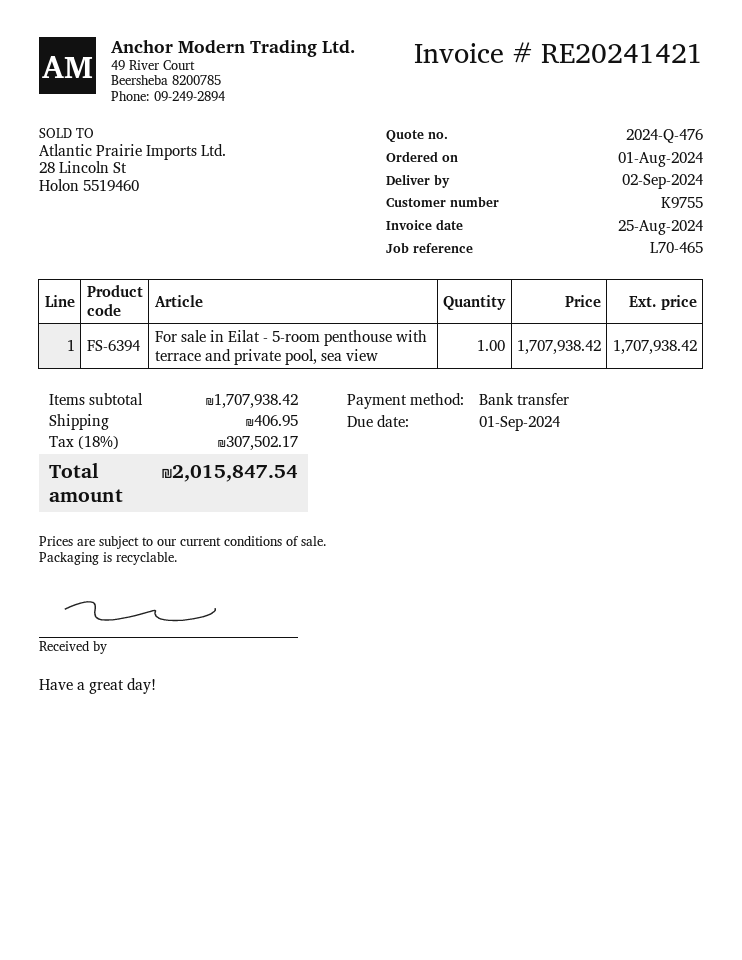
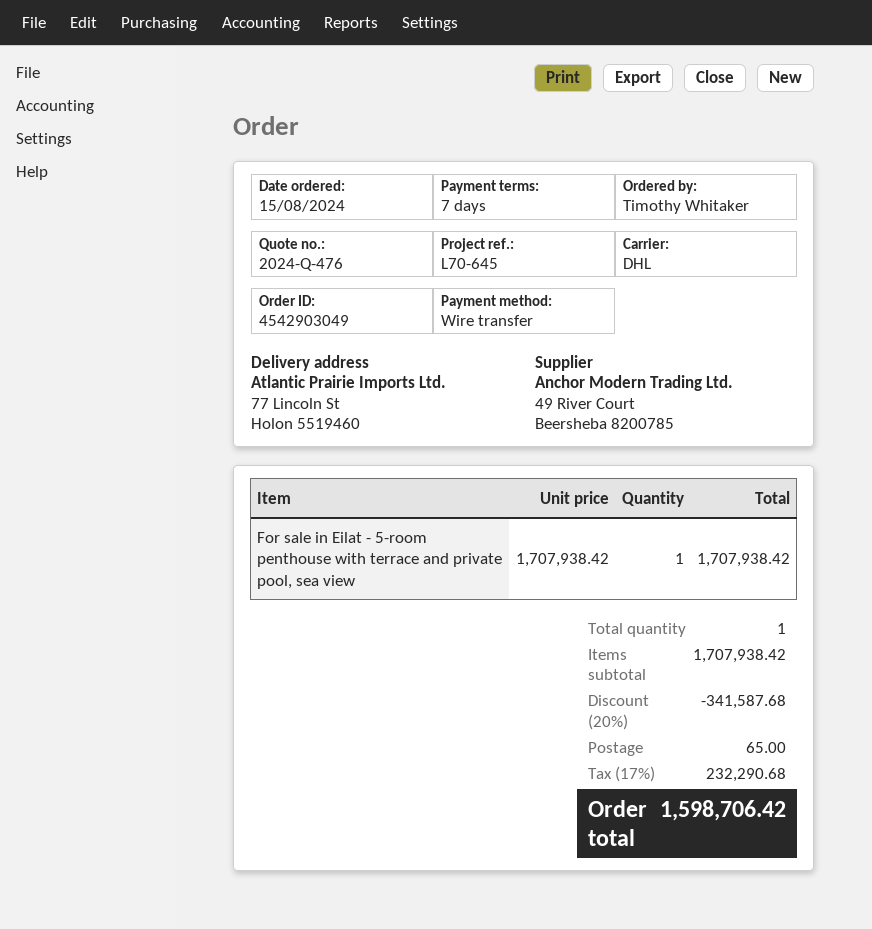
order date: 2024-08-01 -> 2024-08-15
reference: L70-465 -> L70-645
discount: none -> 20% = 341587.68
shipping: 406.95 -> 65.00
tax: 18% = 307502.17 -> 17% = 232290.68
total: 2015847.54 -> 1598706.42

